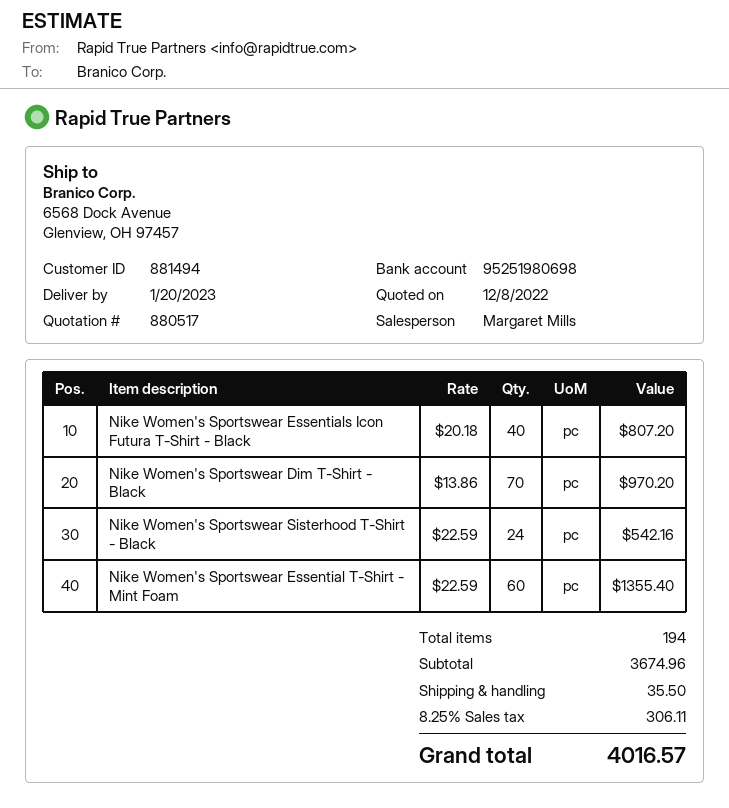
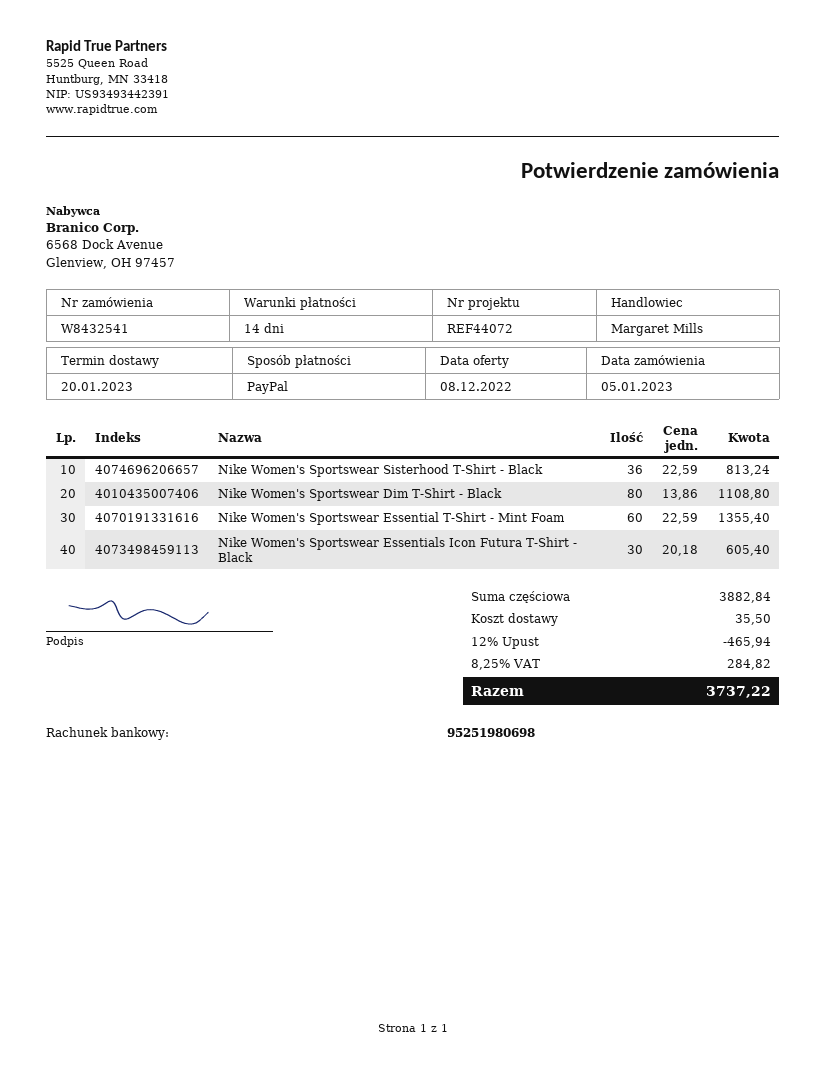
Nike Women's Sportswear Essentials Icon Futura T-Shirt - Black: 40 x 20.18 = 807.20 -> 30 x 20.18 = 605.40
Nike Women's Sportswear Dim T-Shirt - Black: 70 x 13.86 = 970.20 -> 80 x 13.86 = 1108.80
Nike Women's Sportswear Sisterhood T-Shirt - Black: 24 x 22.59 = 542.16 -> 36 x 22.59 = 813.24
subtotal: 3674.96 -> 3882.84
discount: none -> 12% = 465.94
tax: 8.25% = 306.11 -> 8.25% = 284.82
total: 4016.57 -> 3737.22

